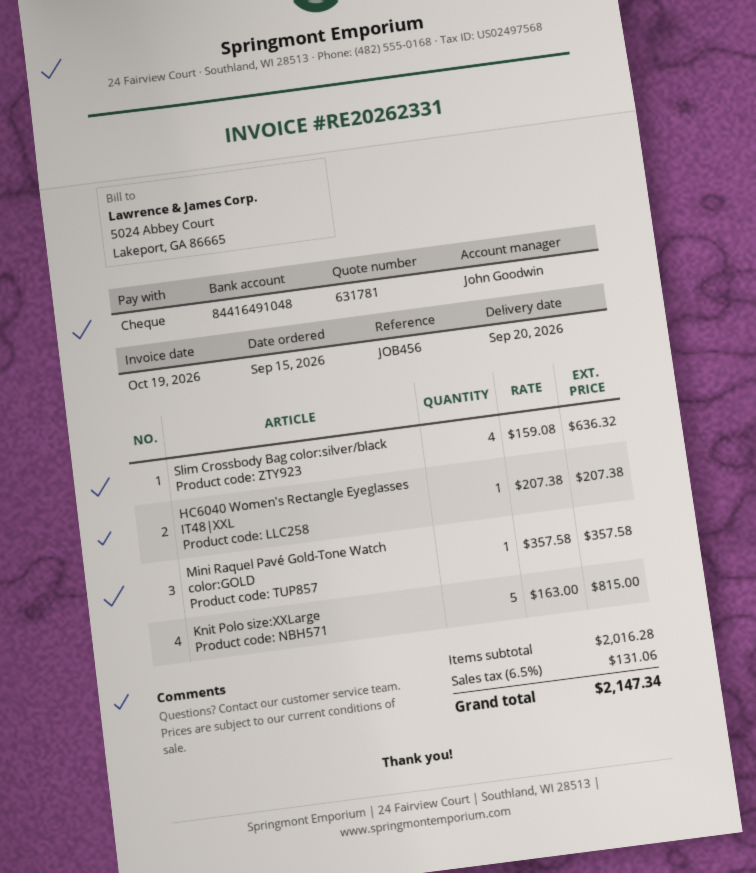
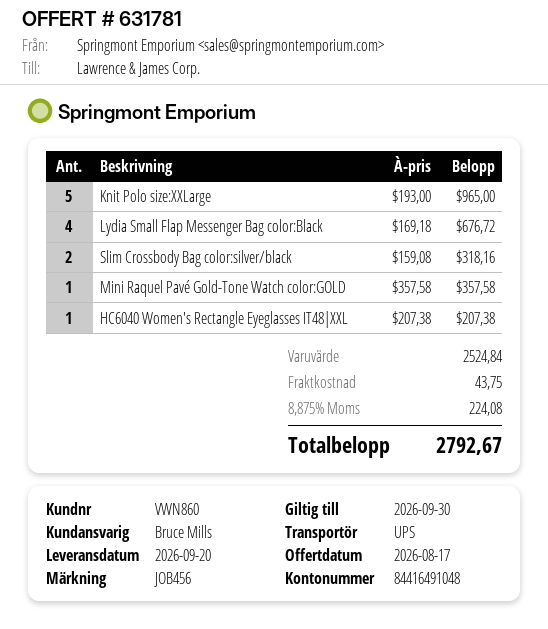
sales rep: John Goodwin -> Bruce Mills
Slim Crossbody Bag color:silver/black: 4 x 159.08 = 636.32 -> 2 x 159.08 = 318.16
Knit Polo size:XXLarge: 5 x 163.00 = 815.00 -> 5 x 193.00 = 965.00
Lydia Small Flap Messenger Bag color:Black: none -> 4 x 169.18 = 676.72
subtotal: 2016.28 -> 2524.84
shipping: none -> 43.75
tax: 6.5% = 131.06 -> 8.875% = 224.08
total: 2147.34 -> 2792.67

